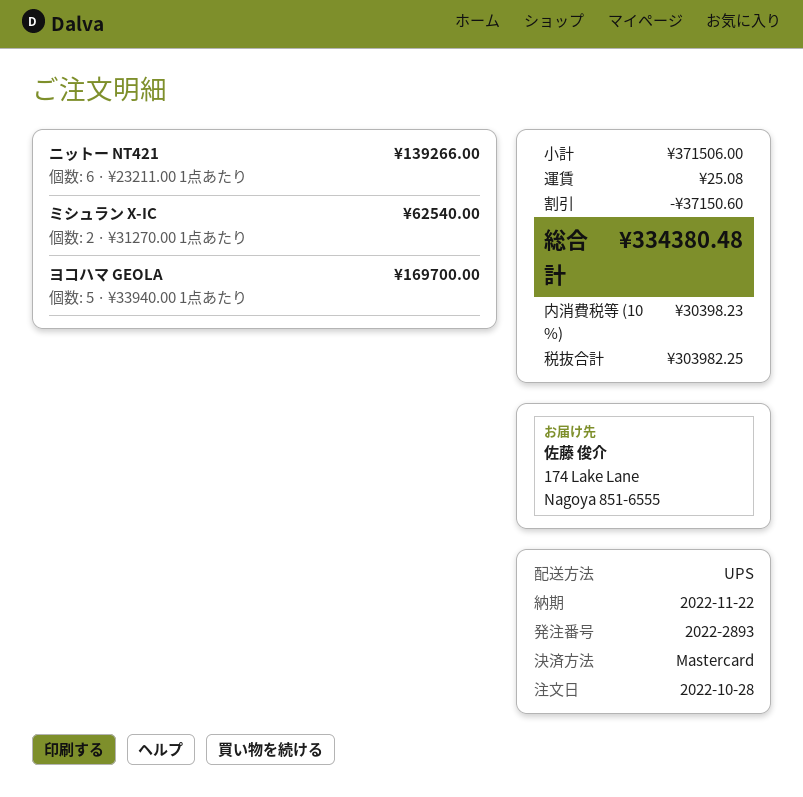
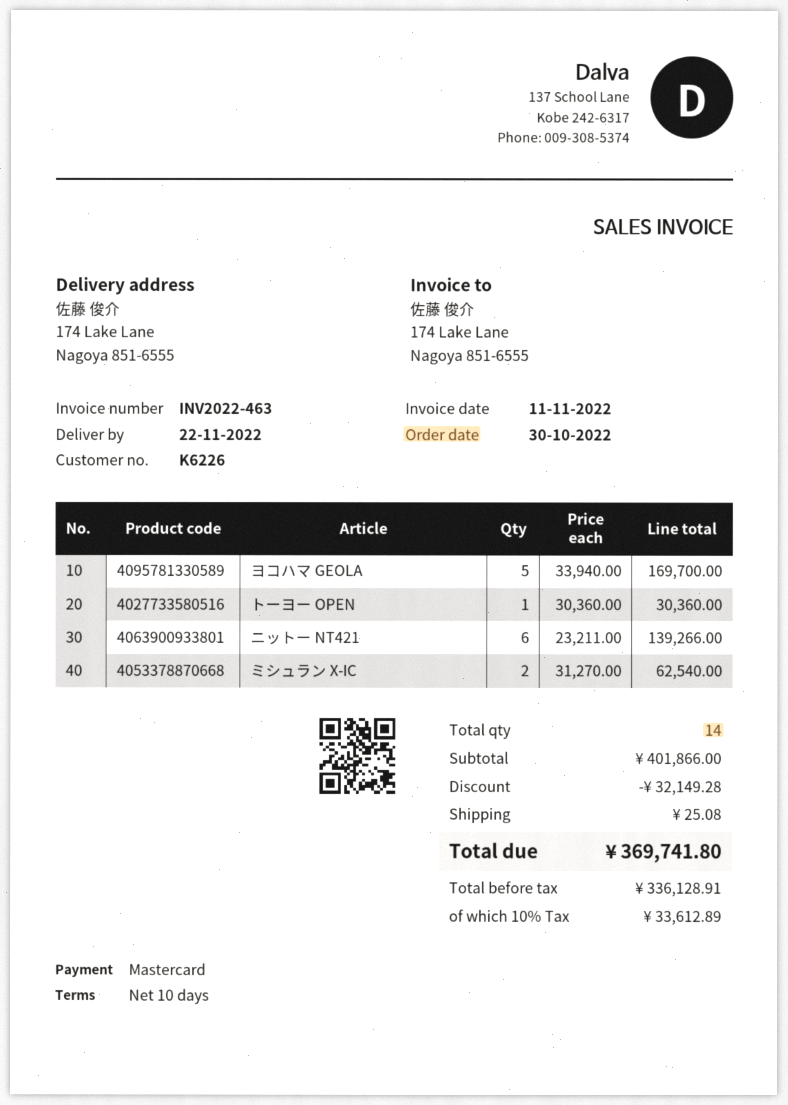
order date: 2022-10-28 -> 2022-10-30
トーヨー OPEN: none -> 1 x 30360.00 = 30360.00
subtotal: 371506.00 -> 401866.00
discount: 37150.60 -> 32149.28
net: 303982.25 -> 336128.91
tax: 10% = 30398.23 -> 10% = 33612.89
total: 334380.48 -> 369741.80

